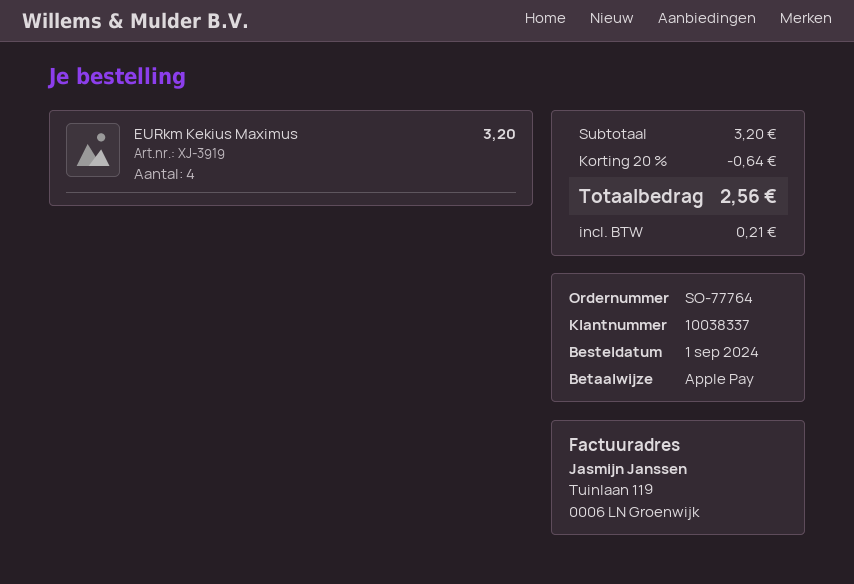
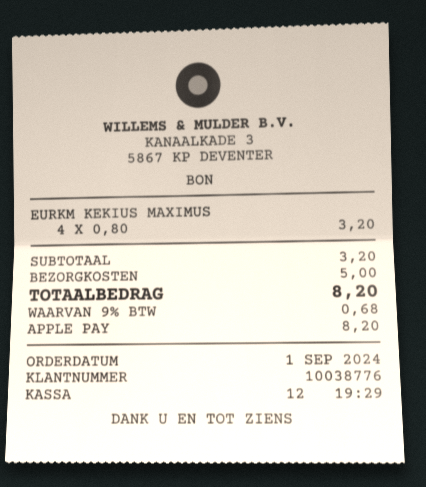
customer number: 10038337 -> 10038776
discount: 20% = 0.64 -> none
shipping: none -> 5.00
tax: 0.21 -> 0.68
total: 2.56 -> 8.20

